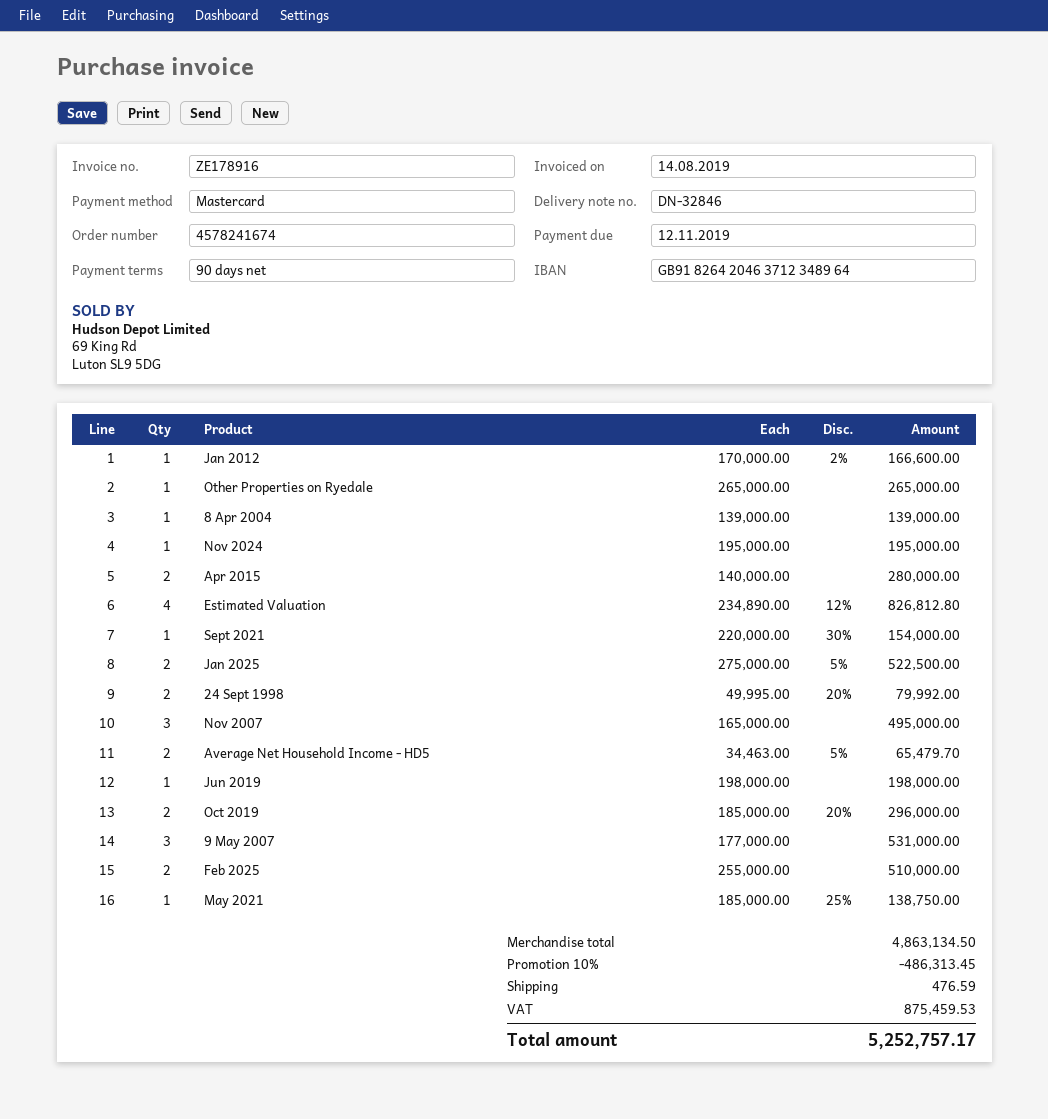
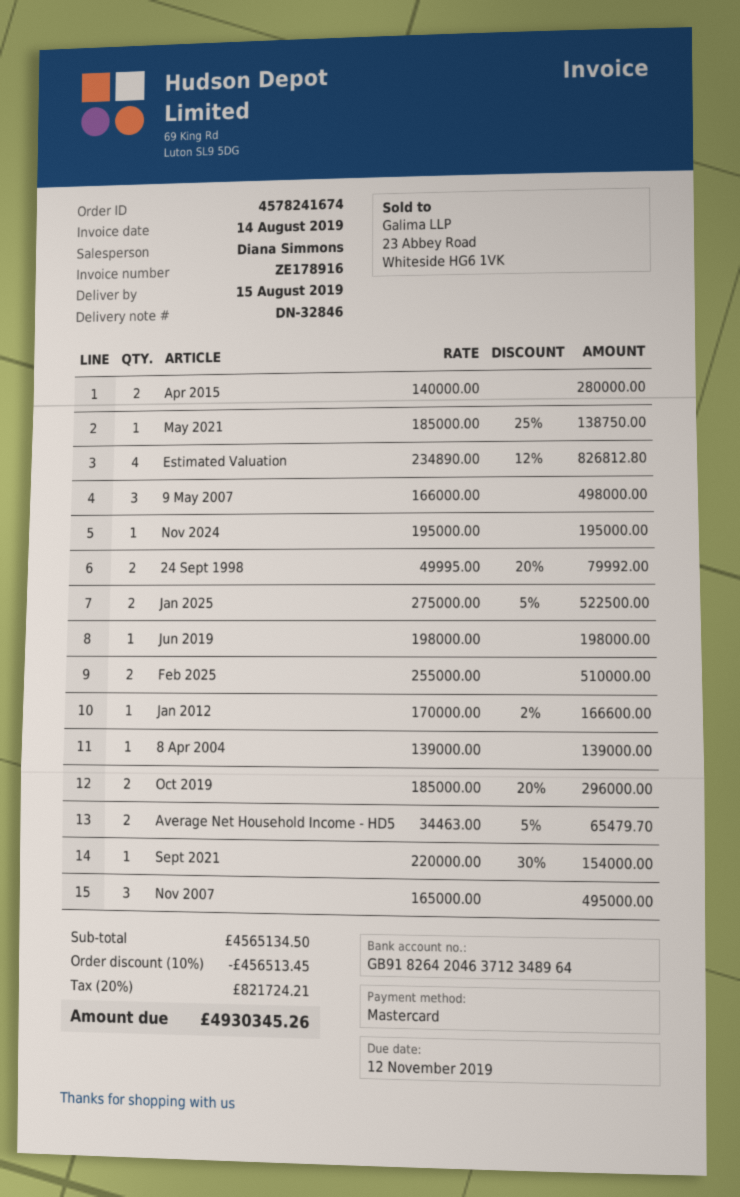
Other Properties on Ryedale: 1 x 265000.00 = 265000.00 -> none
9 May 2007: 3 x 177000.00 = 531000.00 -> 3 x 166000.00 = 498000.00
subtotal: 4863134.50 -> 4565134.50
discount: 10% = 486313.45 -> 10% = 456513.45
shipping: 476.59 -> none
tax: 875459.53 -> 821724.21
total: 5252757.17 -> 4930345.26

